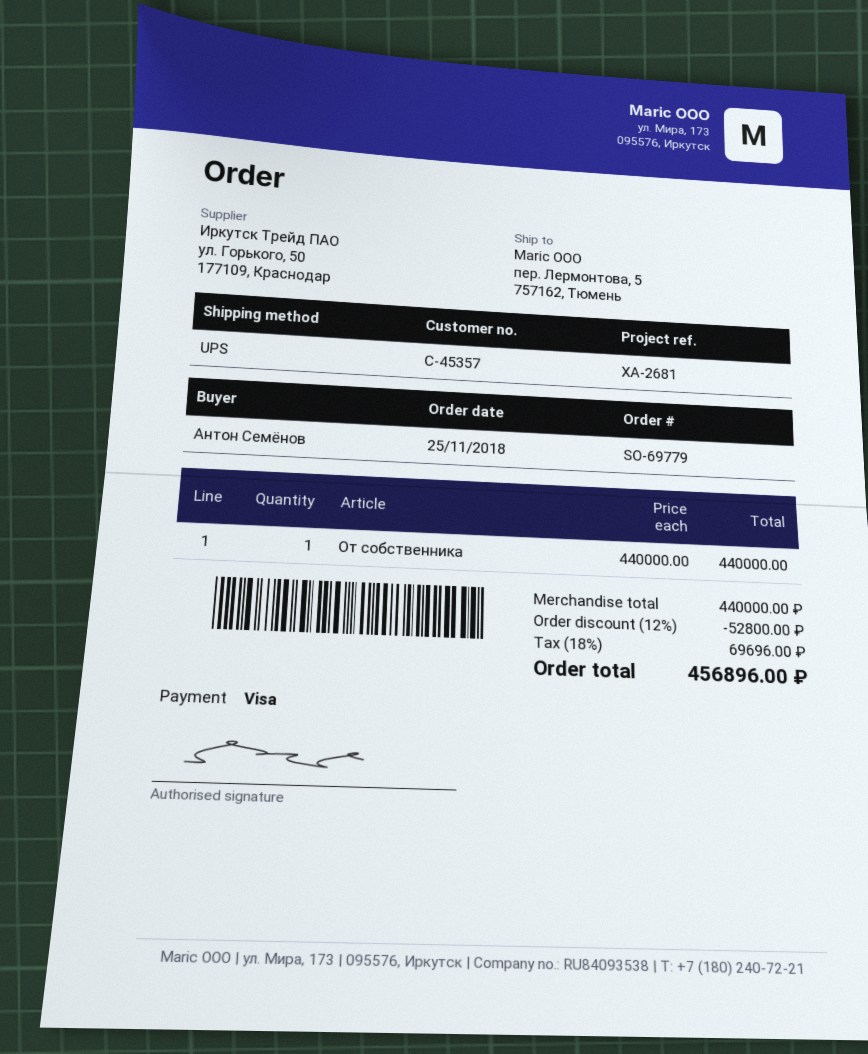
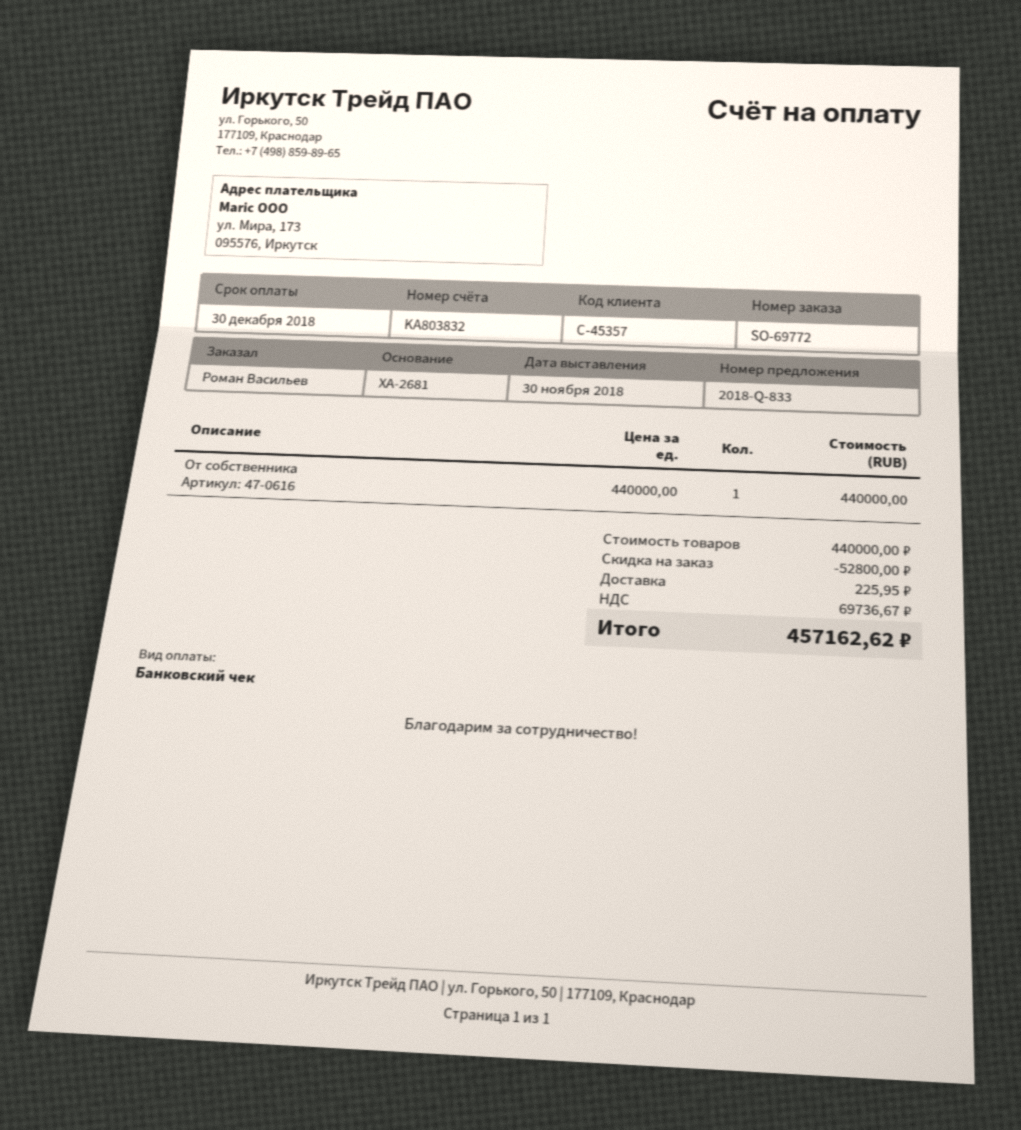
order number: SO-69779 -> SO-69772
ordered by: Антон Семёнов -> Роман Васильев
payment method: Visa -> cheque
shipping: none -> 225.95
tax: 69696.00 -> 69736.67
total: 456896.00 -> 457162.62

